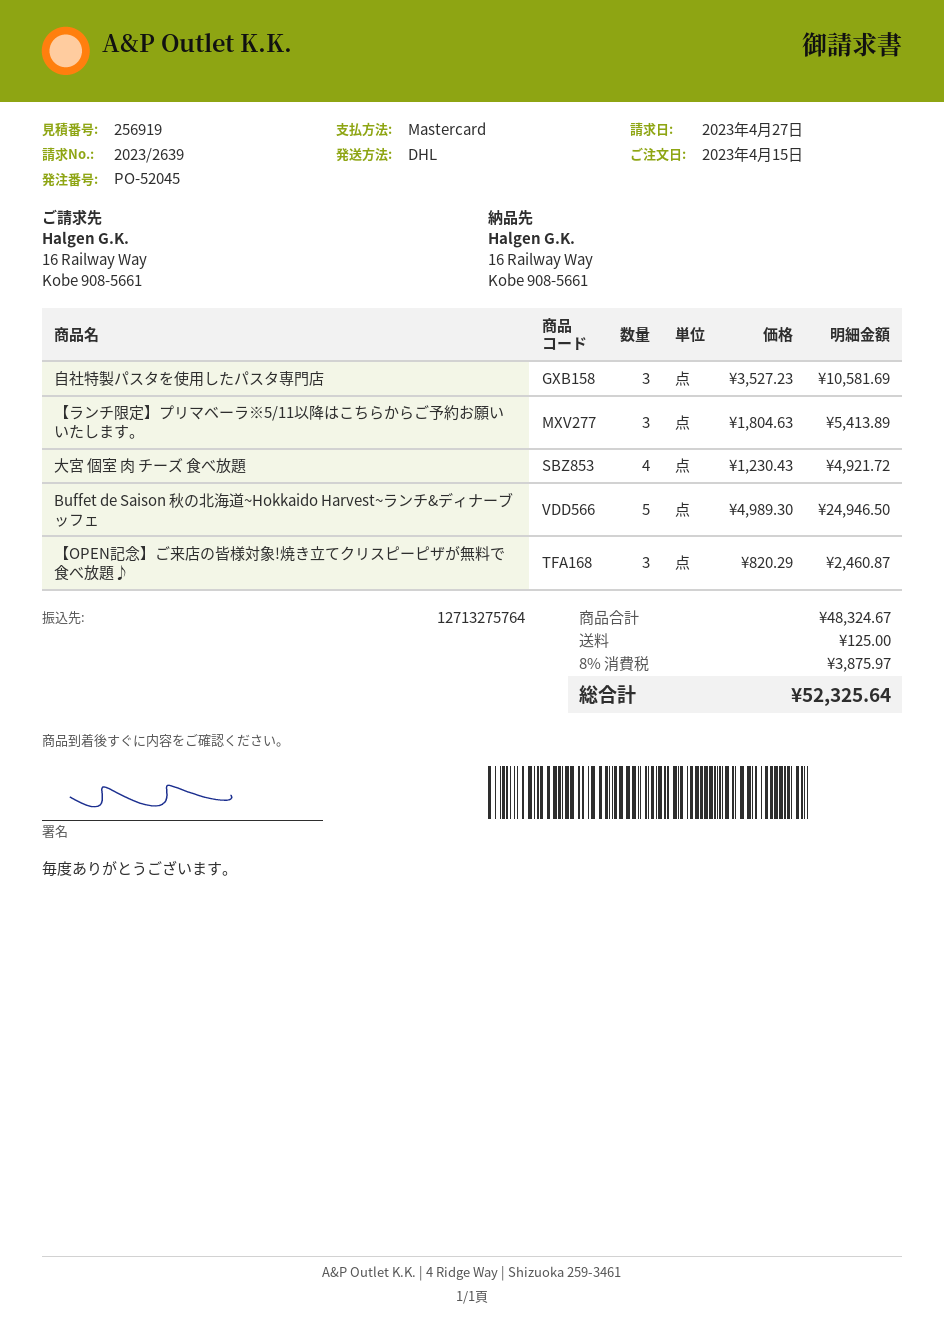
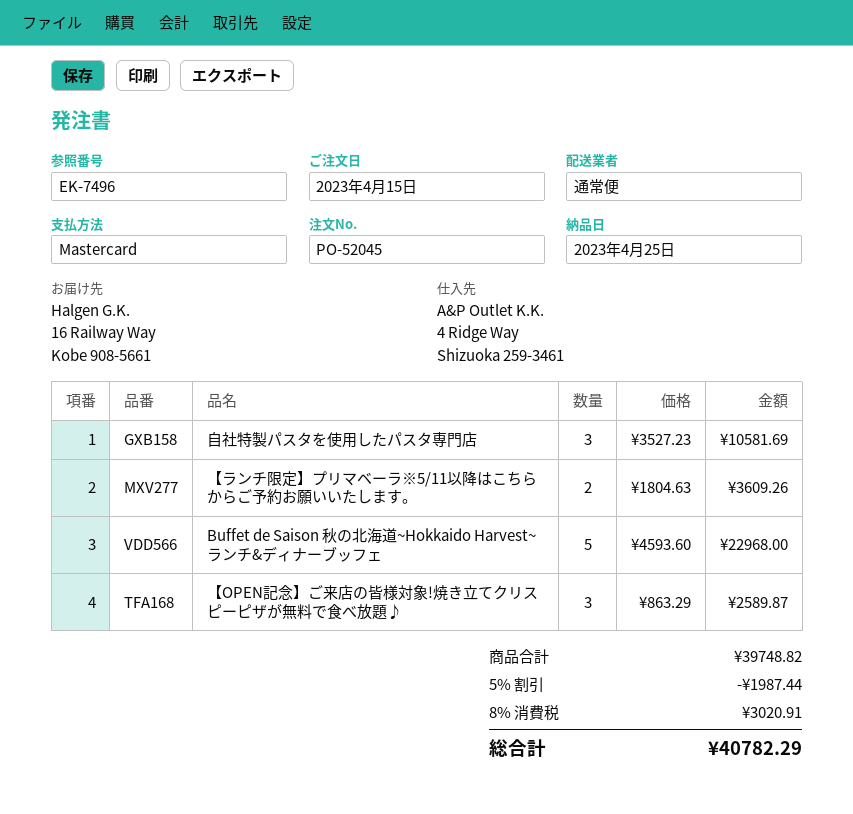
shipping method: DHL -> standard
【ランチ限定】プリマベーラ※5/11以降はこちらからご予約お願いいたします。: 3 x 1804.63 = 5413.89 -> 2 x 1804.63 = 3609.26
大宮 個室 肉 チーズ 食べ放題: 4 x 1230.43 = 4921.72 -> none
Buffet de Saison 秋の北海道~Hokkaido Harvest~ランチ&ディナーブッフェ: 5 x 4989.30 = 24946.50 -> 5 x 4593.60 = 22968.00
【OPEN記念】ご来店の皆様対象!焼き立てクリスピーピザが無料で食べ放題♪: 3 x 820.29 = 2460.87 -> 3 x 863.29 = 2589.87
subtotal: 48324.67 -> 39748.82
discount: none -> 5% = 1987.44
shipping: 125.00 -> none
tax: 8% = 3875.97 -> 8% = 3020.91
total: 52325.64 -> 40782.29

